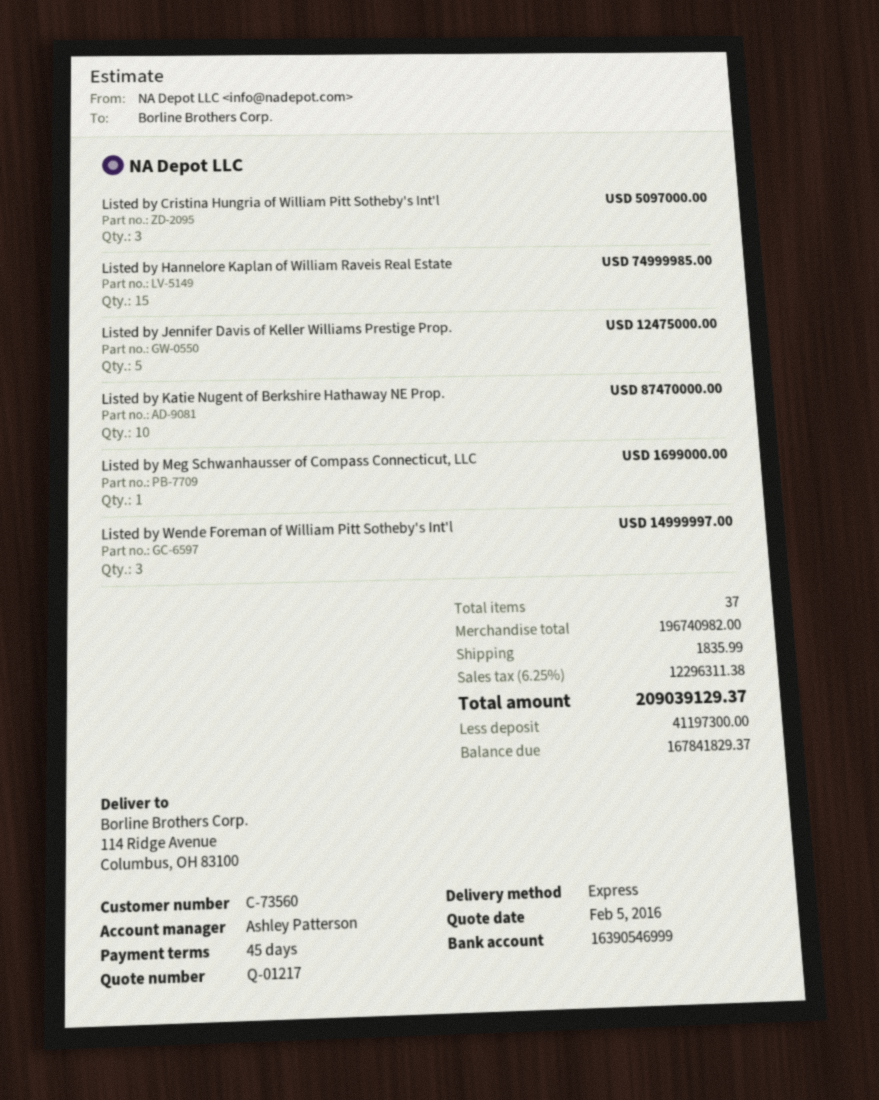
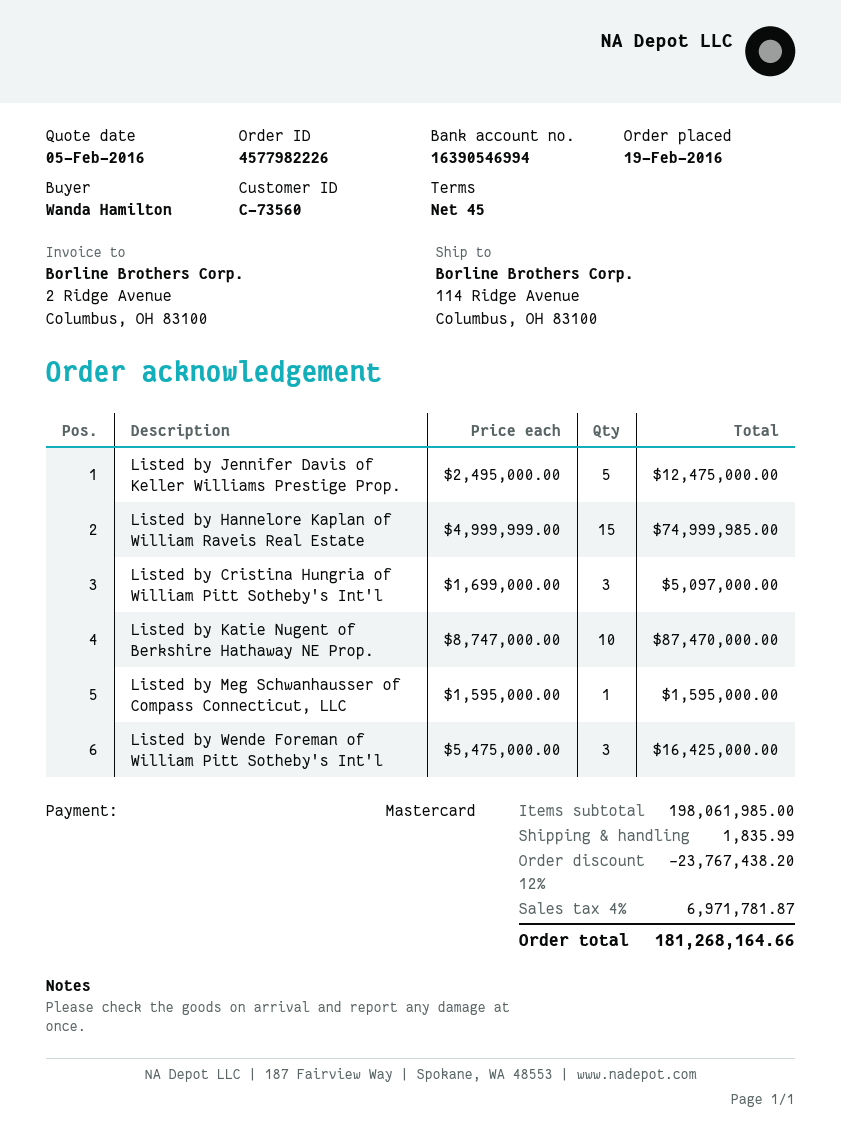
bank account: 16390546999 -> 16390546994
Listed by Meg Schwanhausser of Compass Connecticut, LLC: 1 for 1699000.00 -> 1 for 1595000.00
Listed by Wende Foreman of William Pitt Sotheby's Int'l: 3 for 14999997.00 -> 3 for 16425000.00
subtotal: 196740982.00 -> 198061985.00
discount: none -> 12% = 23767438.20
tax: 6.25% = 12296311.38 -> 4% = 6971781.87
total: 209039129.37 -> 181268164.66

